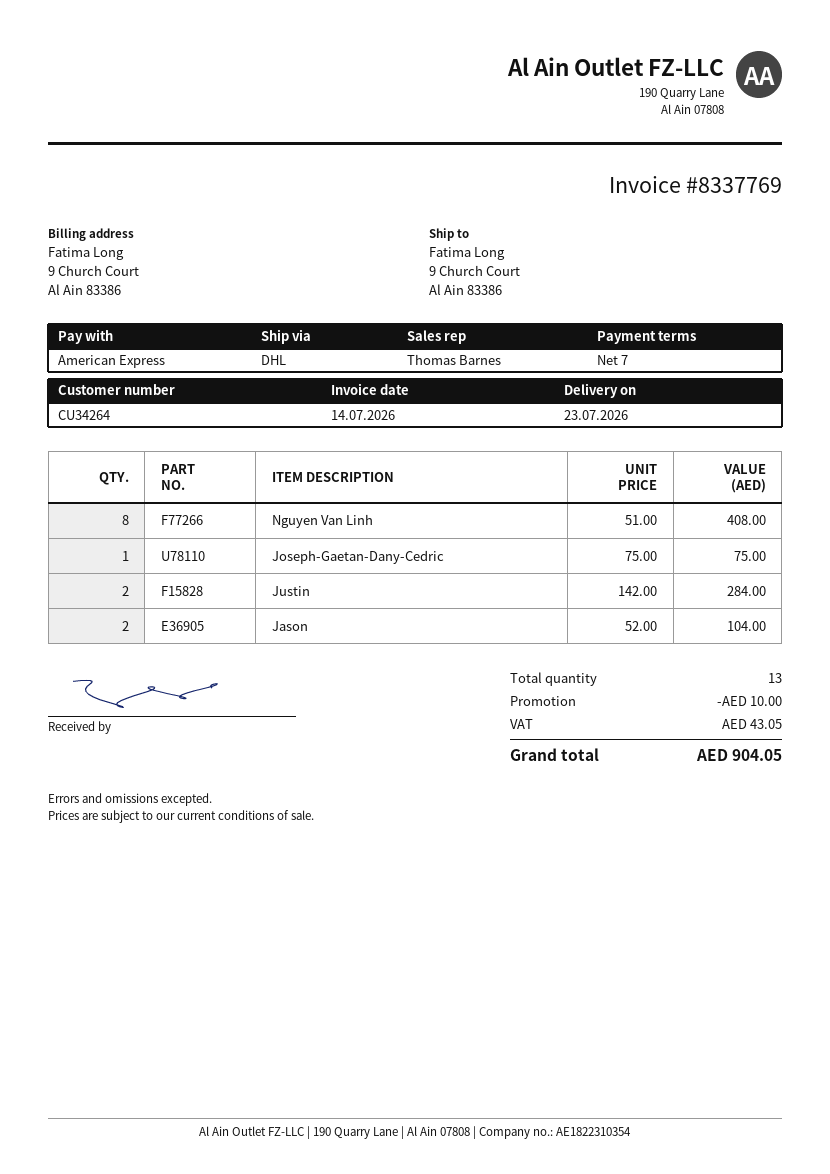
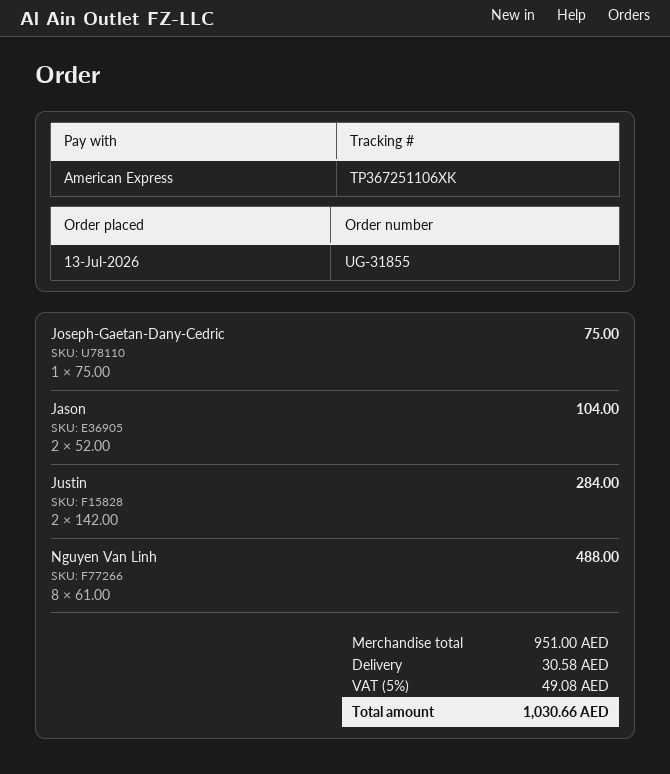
Nguyen Van Linh: 8 x 51.00 = 408.00 -> 8 x 61.00 = 488.00
discount: 10.00 -> none
shipping: none -> 30.58
tax: 43.05 -> 49.08
total: 904.05 -> 1030.66

